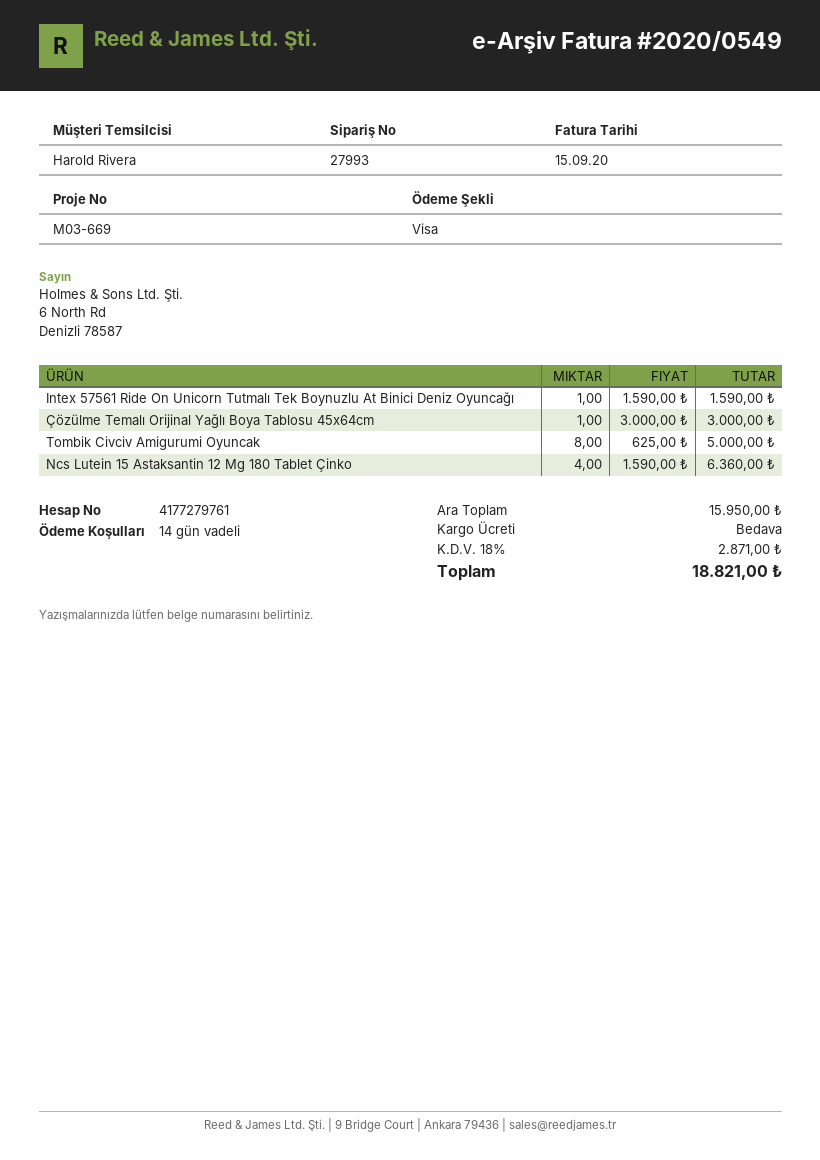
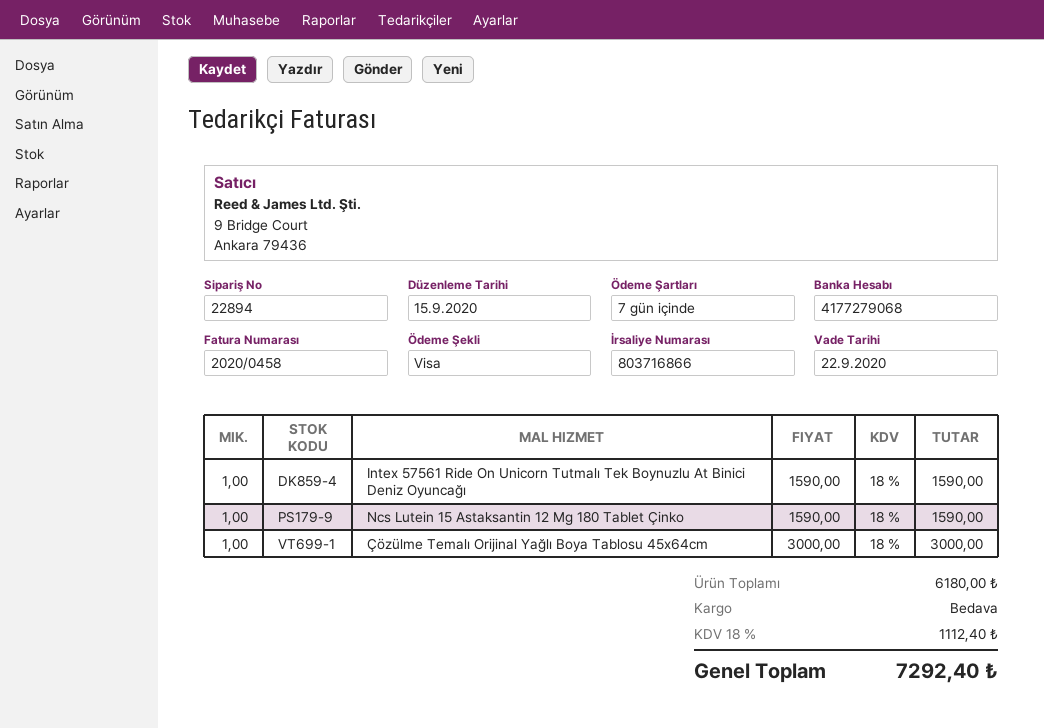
order number: 27993 -> 22894
invoice number: 2020/0549 -> 2020/0458
payment terms: 14 days -> 7 days
bank account: 4177279761 -> 4177279068
Tombik Civciv Amigurumi Oyuncak: 8 x 625.00 = 5000.00 -> none
Ncs Lutein 15 Astaksantin 12 Mg 180 Tablet Çinko: 4 x 1590.00 = 6360.00 -> 1 x 1590.00 = 1590.00
subtotal: 15950.00 -> 6180.00
tax: 18% = 2871.00 -> 18% = 1112.40
total: 18821.00 -> 7292.40

